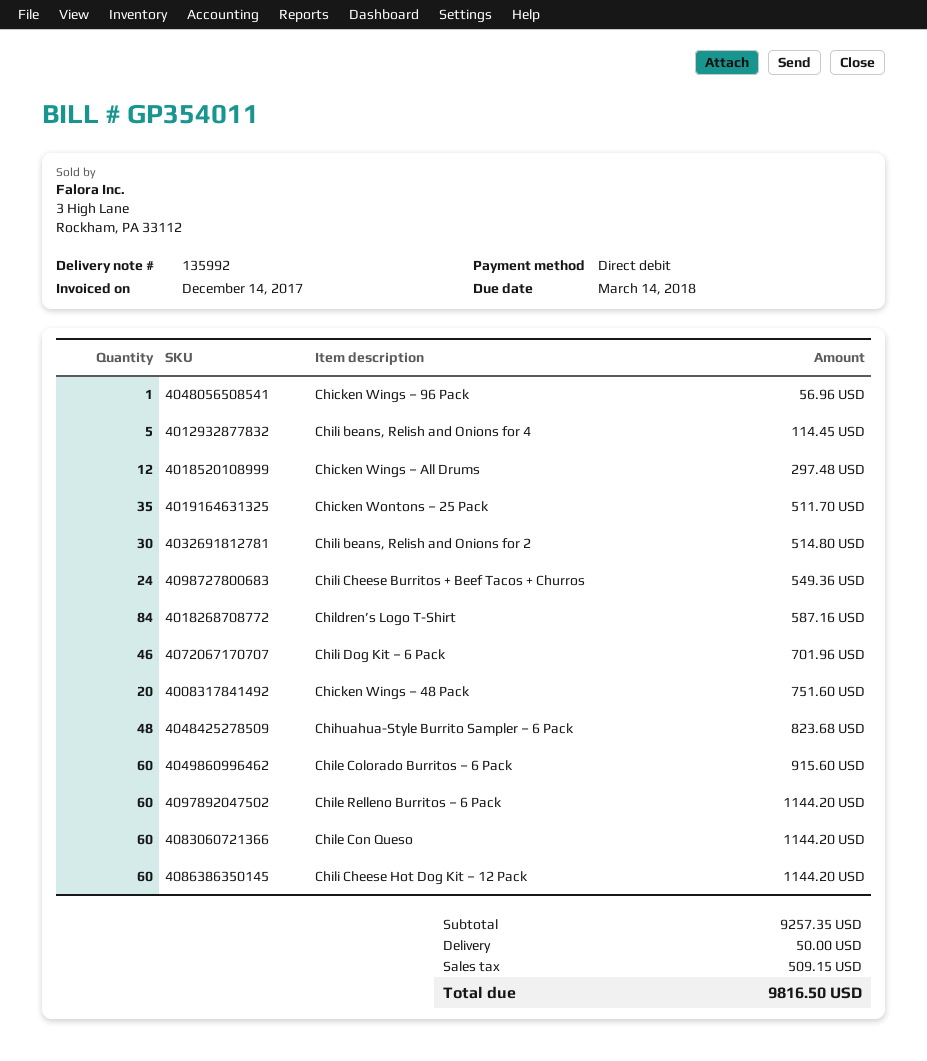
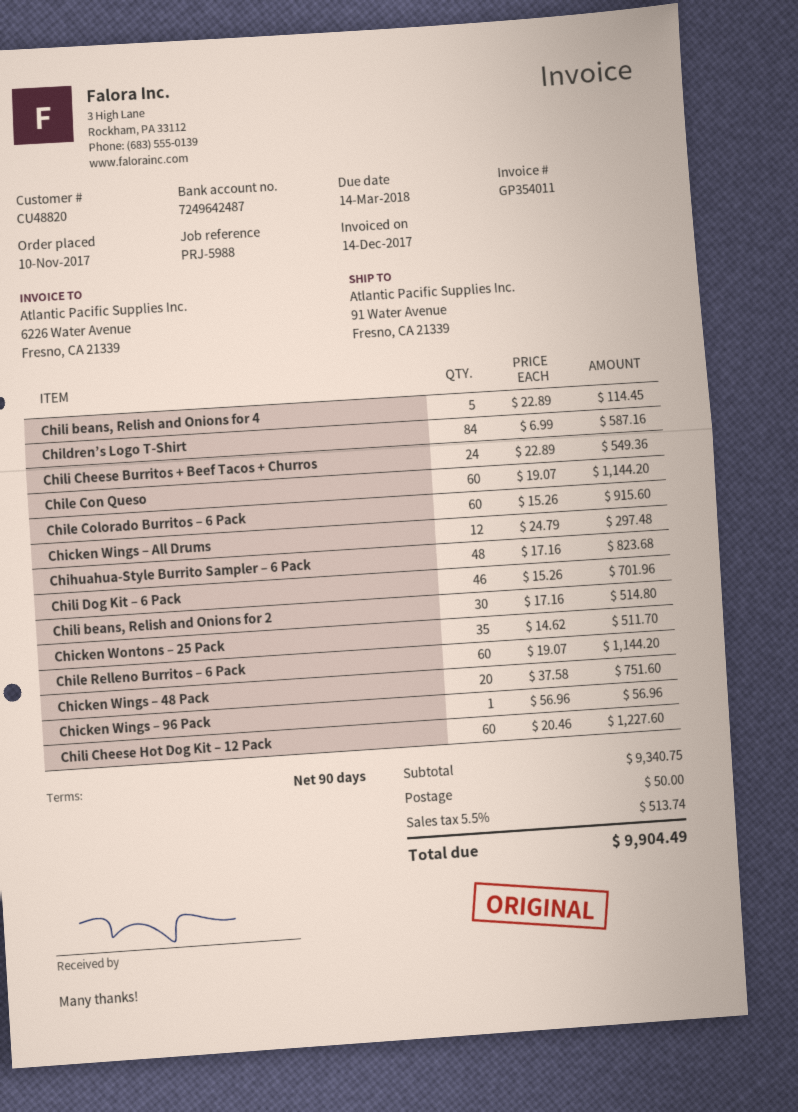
Chili Cheese Hot Dog Kit – 12 Pack: 60 for 1144.20 -> 60 for 1227.60
subtotal: 9257.35 -> 9340.75
tax: 509.15 -> 513.74
total: 9816.50 -> 9904.49

